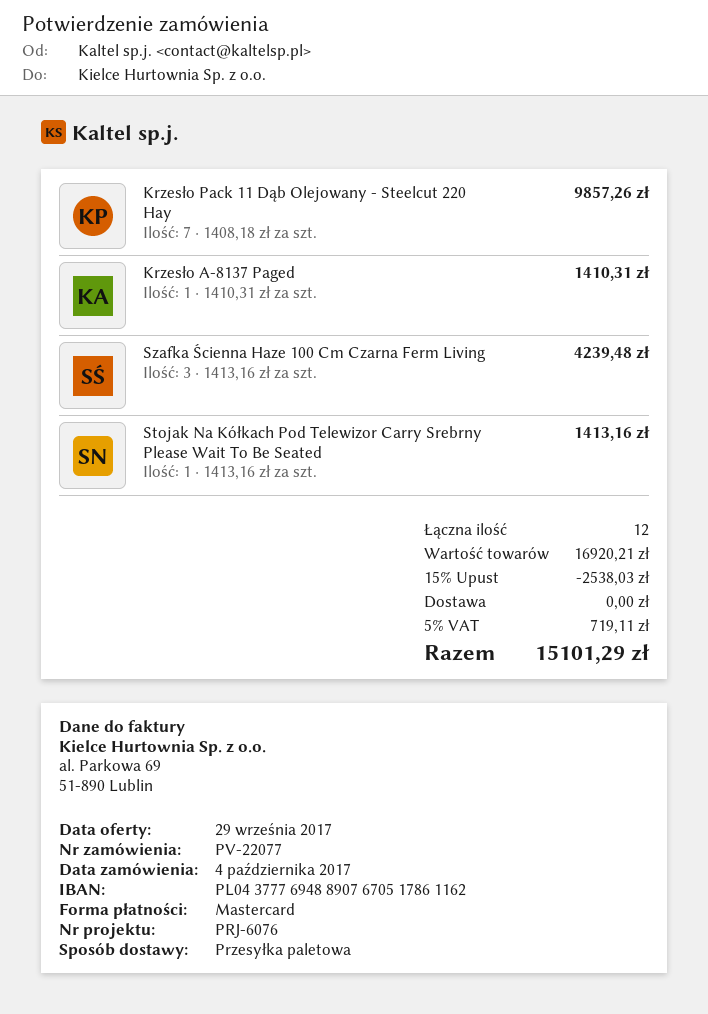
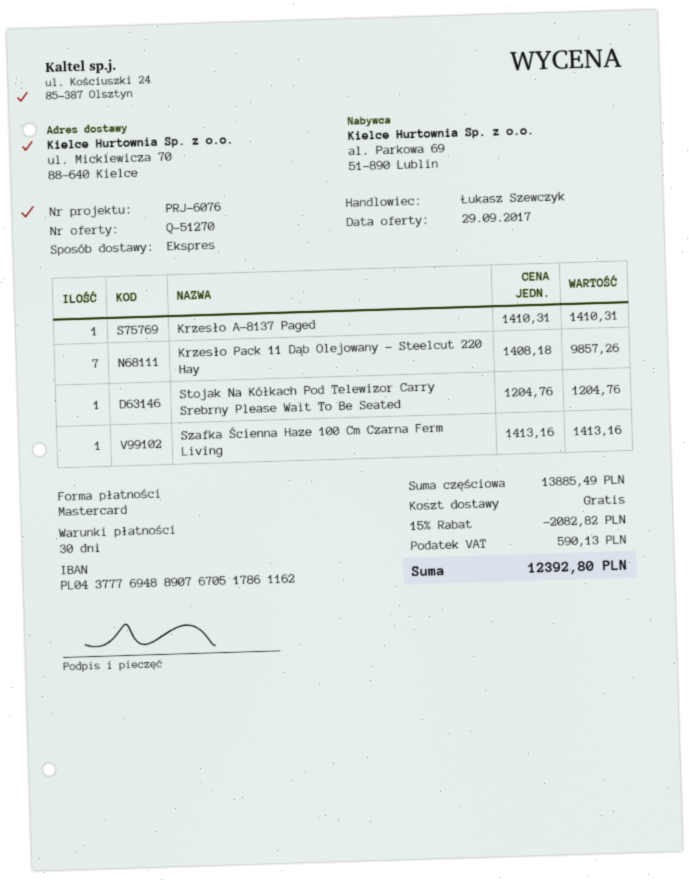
shipping method: pallet freight -> express
Szafka Ścienna Haze 100 Cm Czarna Ferm Living: 3 x 1413.16 = 4239.48 -> 1 x 1413.16 = 1413.16
Stojak Na Kółkach Pod Telewizor Carry Srebrny Please Wait To Be Seated: 1 x 1413.16 = 1413.16 -> 1 x 1204.76 = 1204.76
subtotal: 16920.21 -> 13885.49
discount: 15% = 2538.03 -> 15% = 2082.82
tax: 719.11 -> 590.13
total: 15101.29 -> 12392.80

